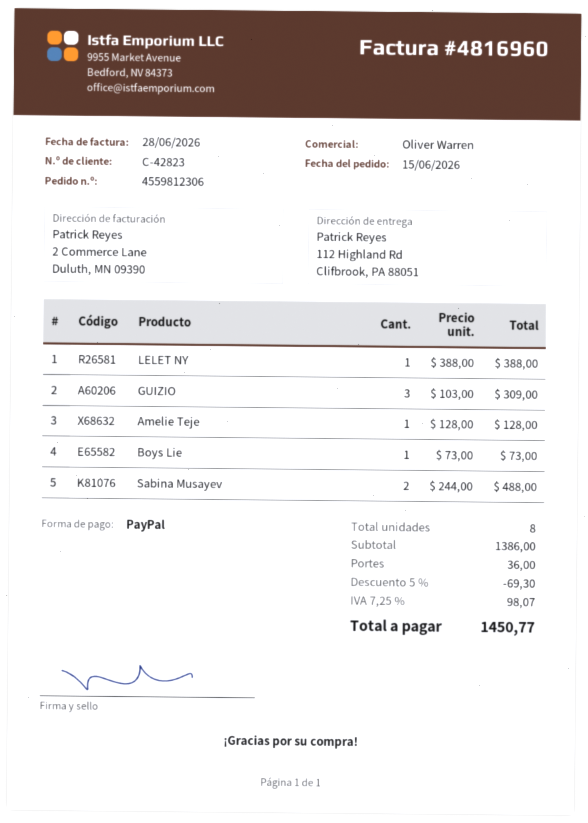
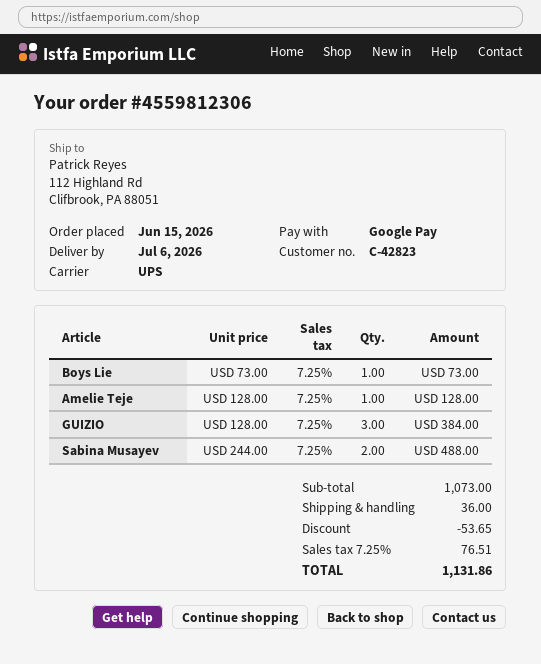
payment method: PayPal -> Google Pay
LELET NY: 1 x 388.00 = 388.00 -> none
GUIZIO: 3 x 103.00 = 309.00 -> 3 x 128.00 = 384.00
subtotal: 1386.00 -> 1073.00
discount: 69.30 -> 53.65
tax: 7.25% = 98.07 -> 7.25% = 76.51
total: 1450.77 -> 1131.86

